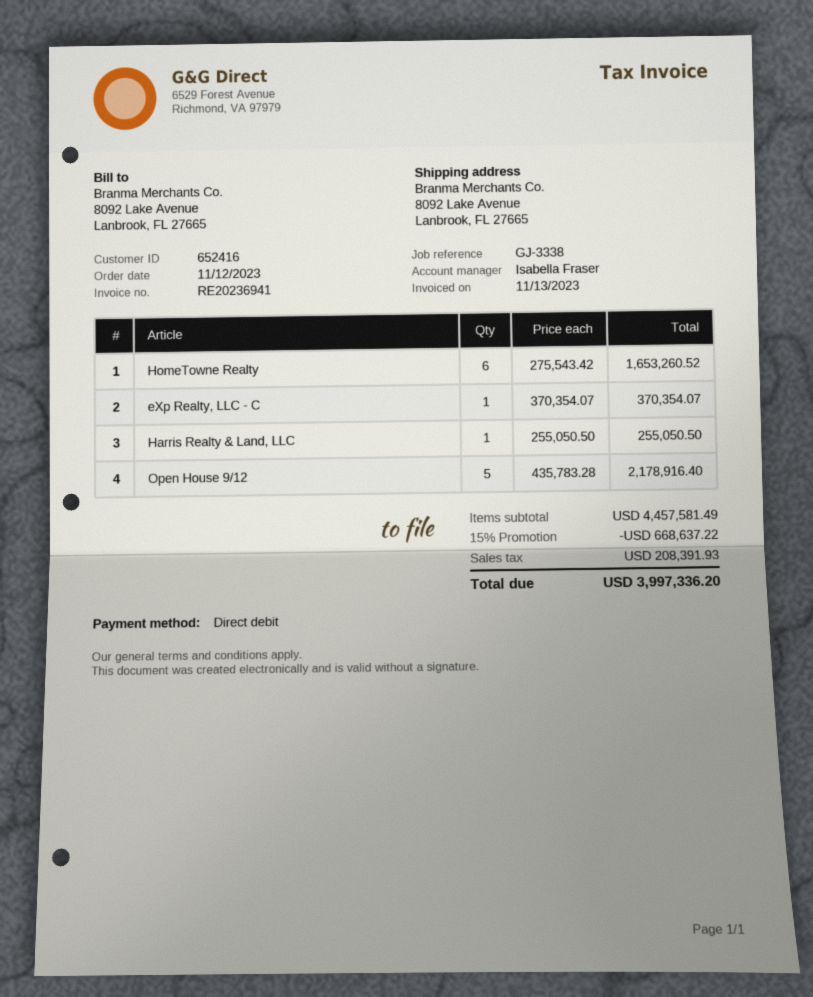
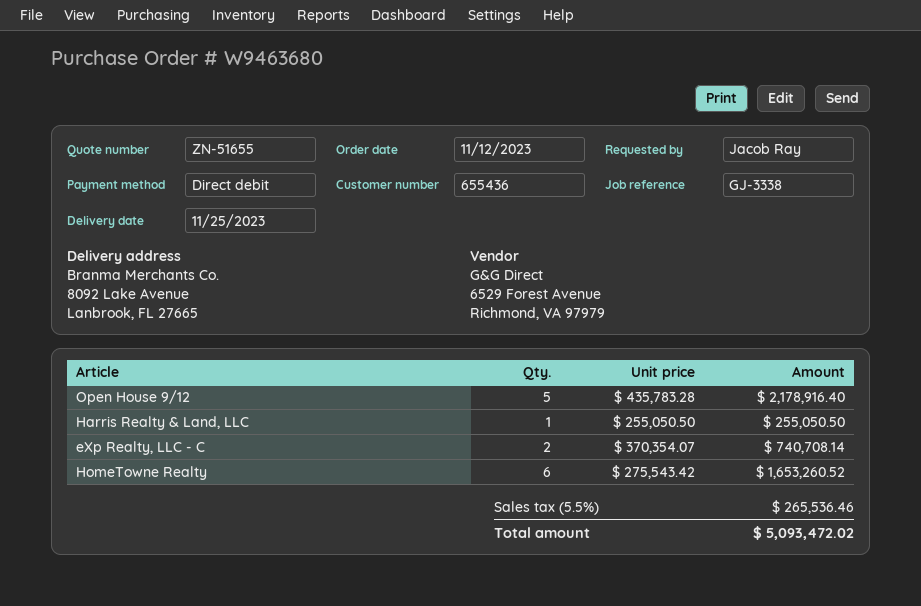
customer number: 652416 -> 655436
eXp Realty, LLC - C: 1 x 370354.07 = 370354.07 -> 2 x 370354.07 = 740708.14
discount: 15% = 668637.22 -> none
tax: 208391.93 -> 265536.46
total: 3997336.20 -> 5093472.02

